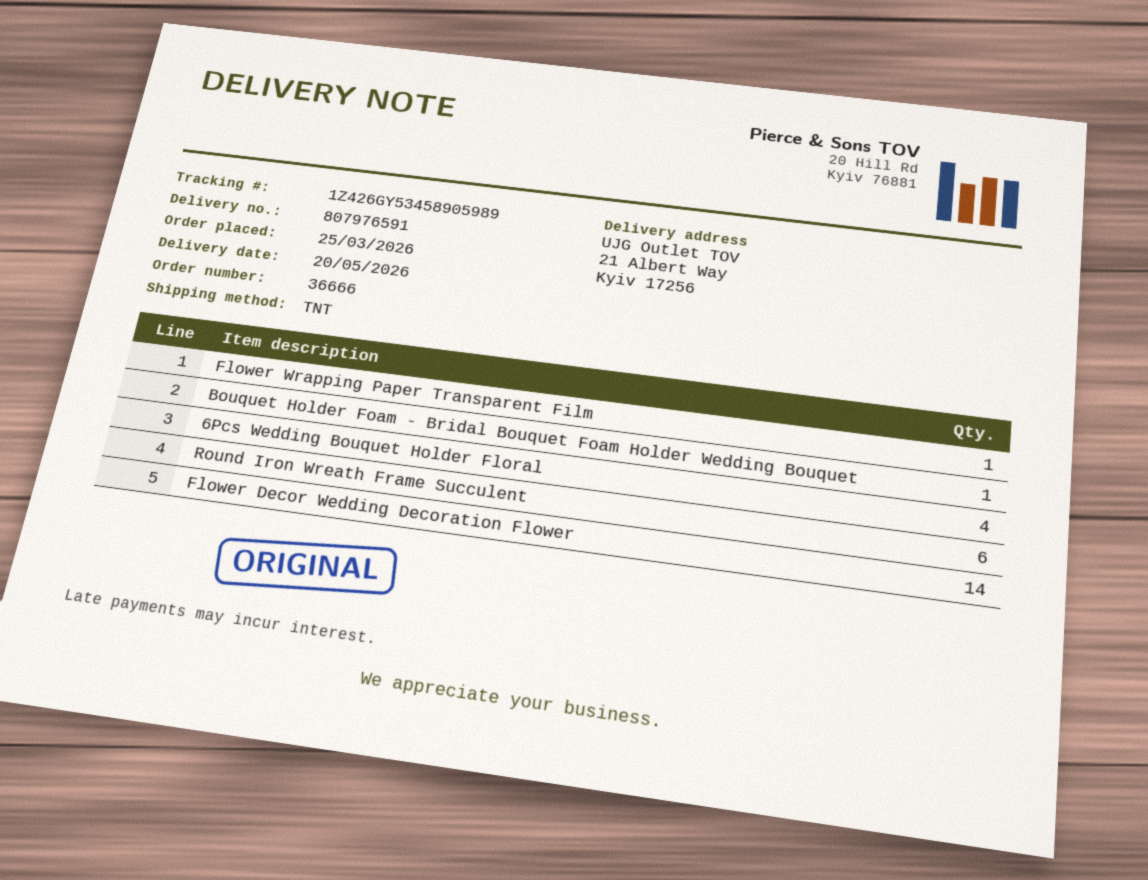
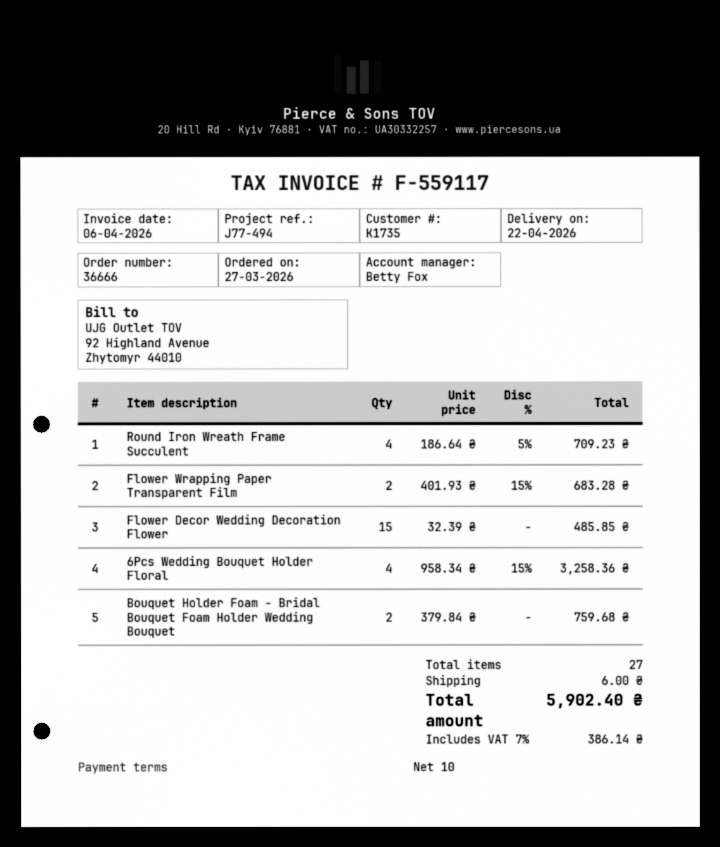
order date: 2026-03-25 -> 2026-03-27
delivery date: 2026-05-20 -> 2026-04-22
Flower Wrapping Paper Transparent Film: 1 -> 2
Bouquet Holder Foam - Bridal Bouquet Foam Holder Wedding Bouquet: 1 -> 2
Round Iron Wreath Frame Succulent: 6 -> 4
Flower Decor Wedding Decoration Flower: 14 -> 15

